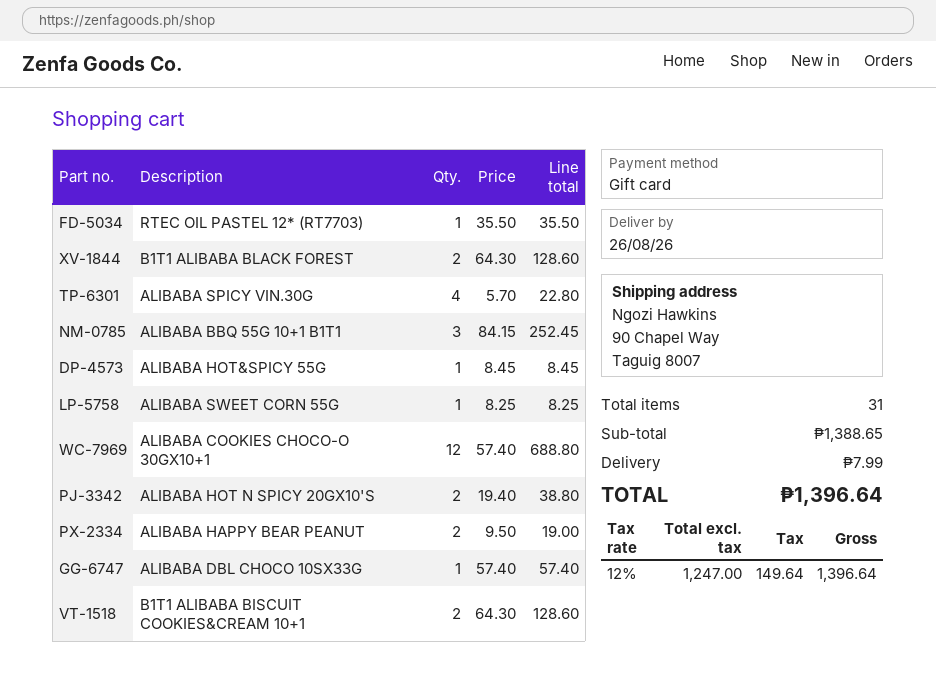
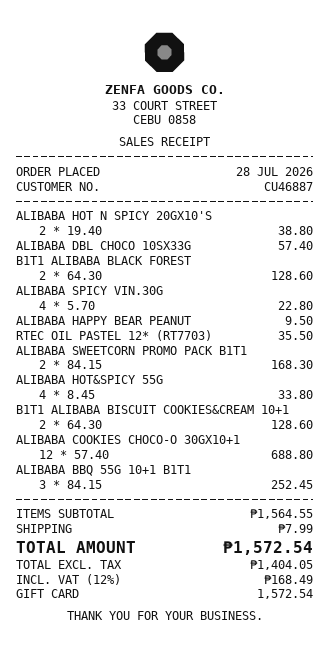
ALIBABA HOT&SPICY 55G: 1 x 8.45 = 8.45 -> 4 x 8.45 = 33.80
ALIBABA SWEET CORN 55G: 1 x 8.25 = 8.25 -> none
ALIBABA HAPPY BEAR PEANUT: 2 x 9.50 = 19.00 -> 1 x 9.50 = 9.50
ALIBABA SWEETCORN PROMO PACK B1T1: none -> 2 x 84.15 = 168.30
subtotal: 1388.65 -> 1564.55
net: 1247.00 -> 1404.05
tax: 12% = 149.64 -> 12% = 168.49
total: 1396.64 -> 1572.54

